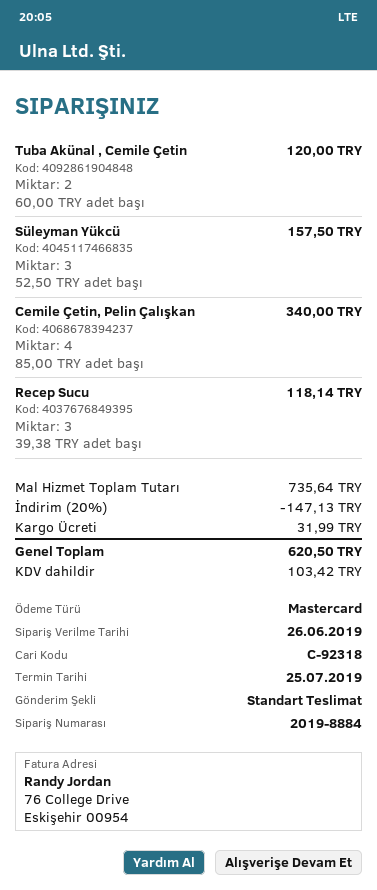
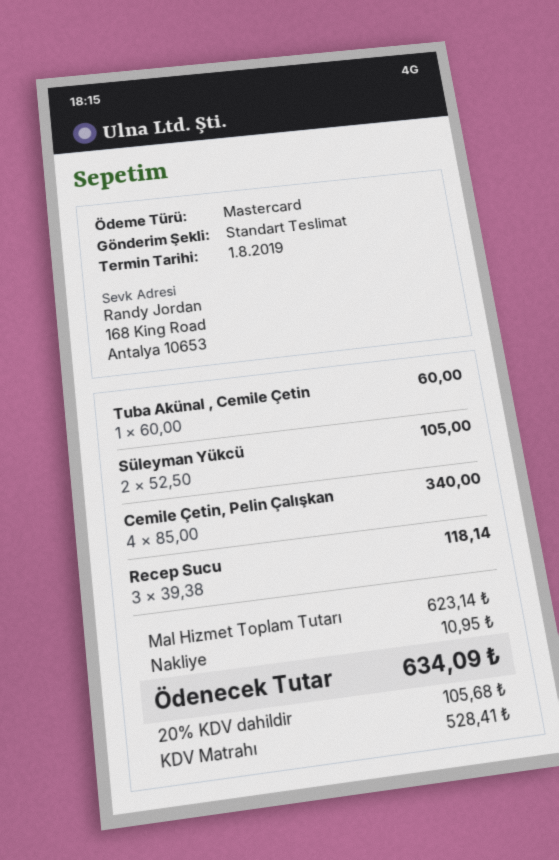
delivery date: 2019-07-25 -> 2019-08-01
Tuba Akünal , Cemile Çetin: 2 x 60.00 = 120.00 -> 1 x 60.00 = 60.00
Süleyman Yükcü: 3 x 52.50 = 157.50 -> 2 x 52.50 = 105.00
subtotal: 735.64 -> 623.14
discount: 20% = 147.13 -> none
shipping: 31.99 -> 10.95
tax: 103.42 -> 105.68
total: 620.50 -> 634.09

